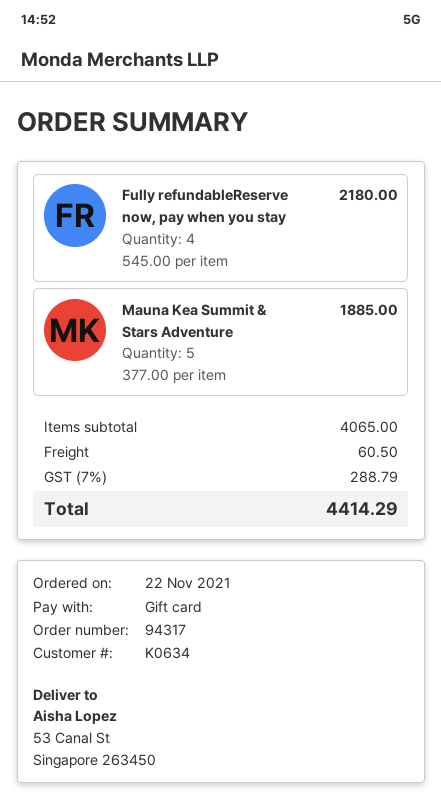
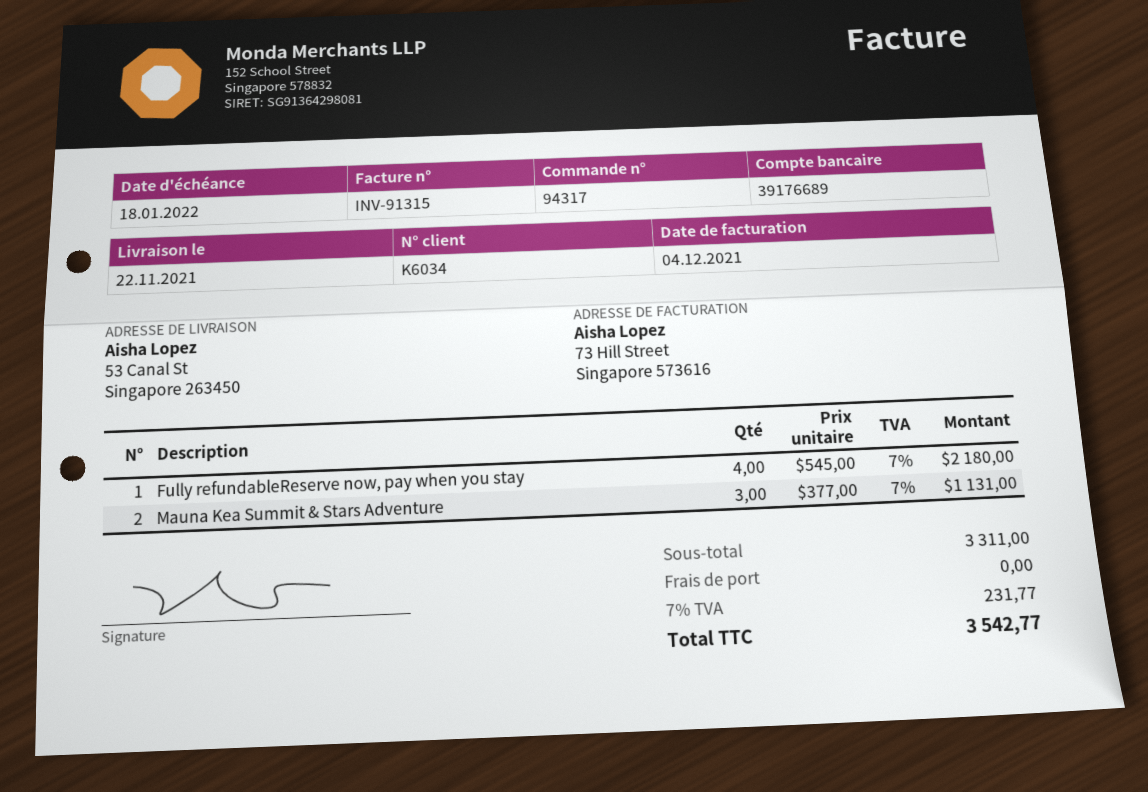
customer number: K0634 -> K6034
Mauna Kea Summit & Stars Adventure: 5 x 377.00 = 1885.00 -> 3 x 377.00 = 1131.00
subtotal: 4065.00 -> 3311.00
shipping: 60.50 -> 0.00
tax: 7% = 288.79 -> 7% = 231.77
total: 4414.29 -> 3542.77

